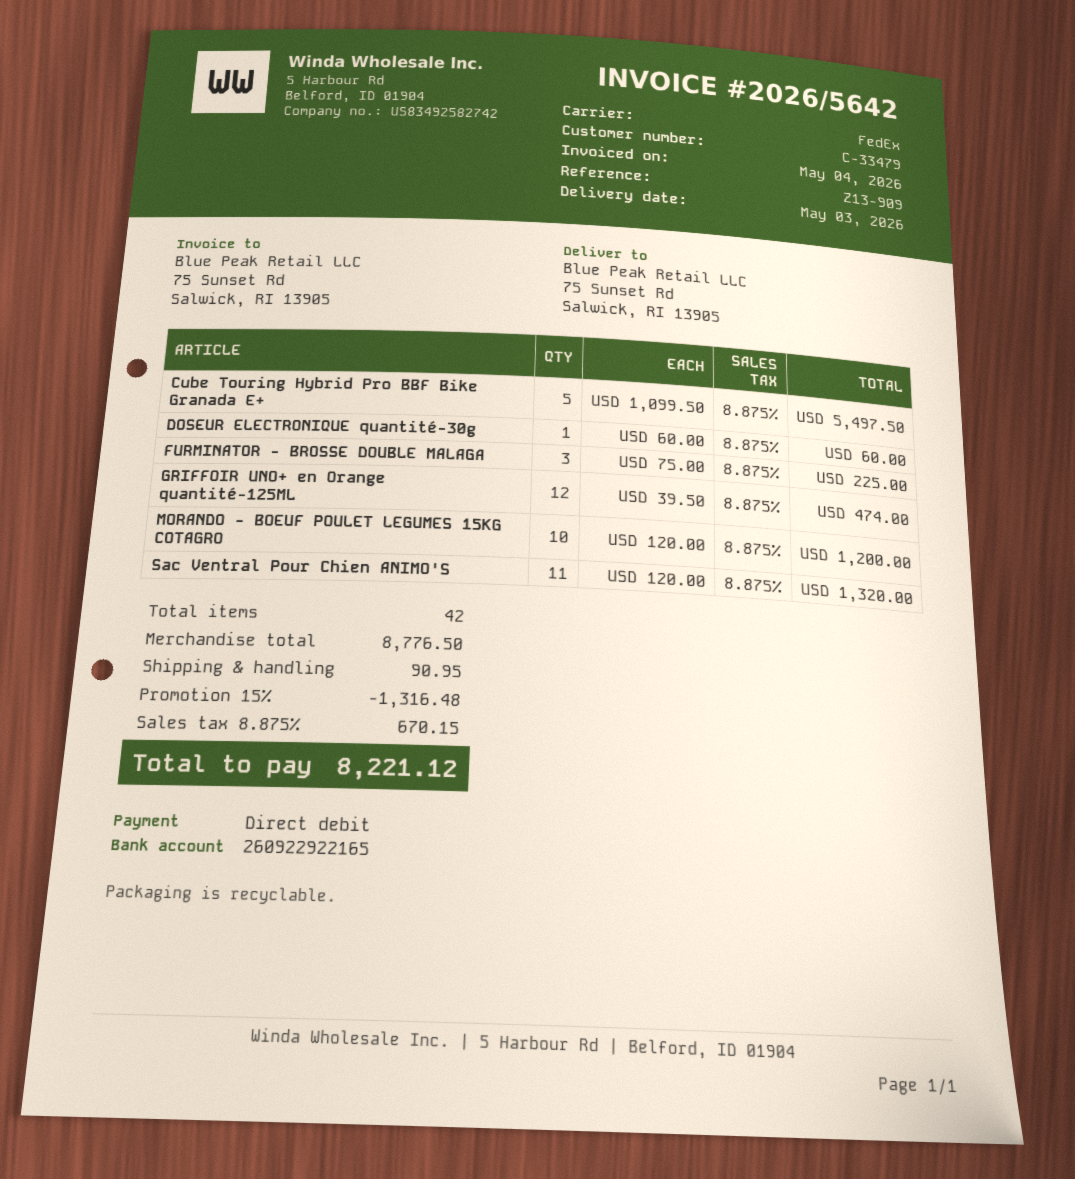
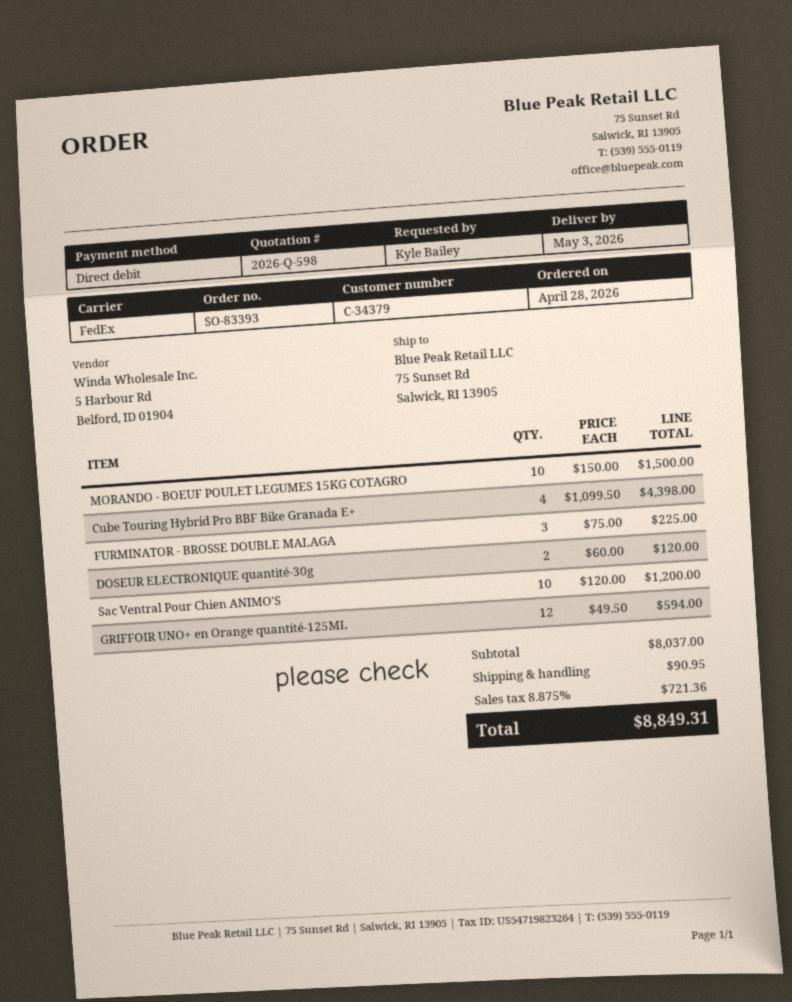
customer number: C-33479 -> C-34379
Cube Touring Hybrid Pro BBF Bike Granada E+: 5 x 1099.50 = 5497.50 -> 4 x 1099.50 = 4398.00
DOSEUR ELECTRONIQUE quantité-30g: 1 x 60.00 = 60.00 -> 2 x 60.00 = 120.00
GRIFFOIR UNO+ en Orange quantité-125ML: 12 x 39.50 = 474.00 -> 12 x 49.50 = 594.00
MORANDO - BOEUF POULET LEGUMES 15KG COTAGRO: 10 x 120.00 = 1200.00 -> 10 x 150.00 = 1500.00
Sac Ventral Pour Chien ANIMO'S: 11 x 120.00 = 1320.00 -> 10 x 120.00 = 1200.00
subtotal: 8776.50 -> 8037.00
discount: 15% = 1316.48 -> none
tax: 8.875% = 670.15 -> 8.875% = 721.36
total: 8221.12 -> 8849.31

